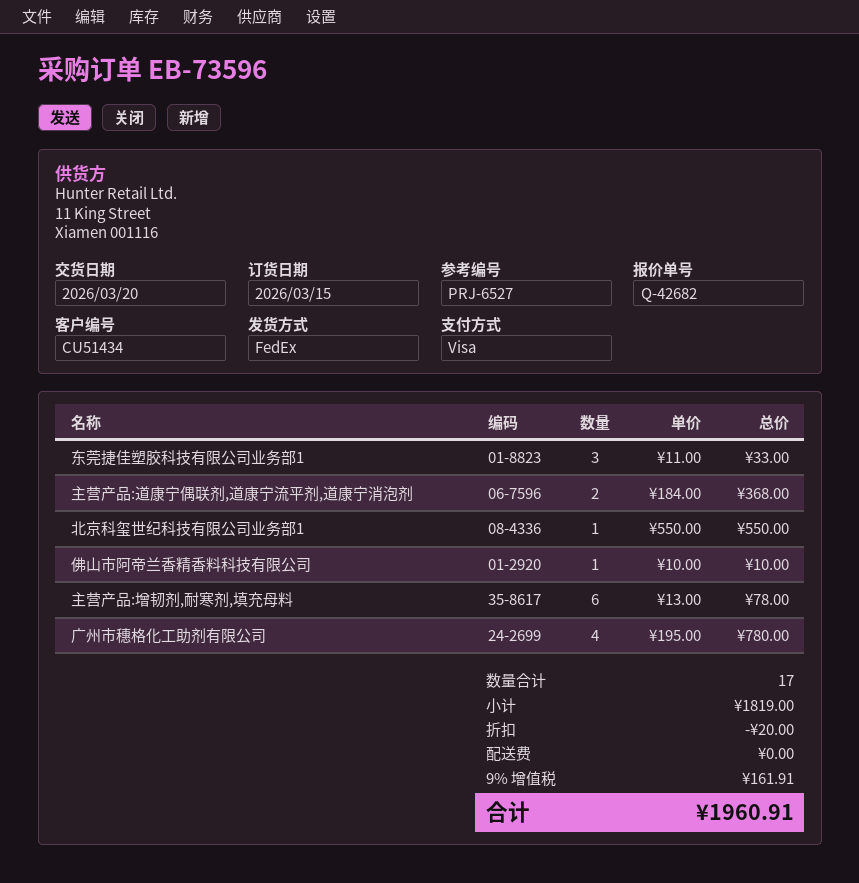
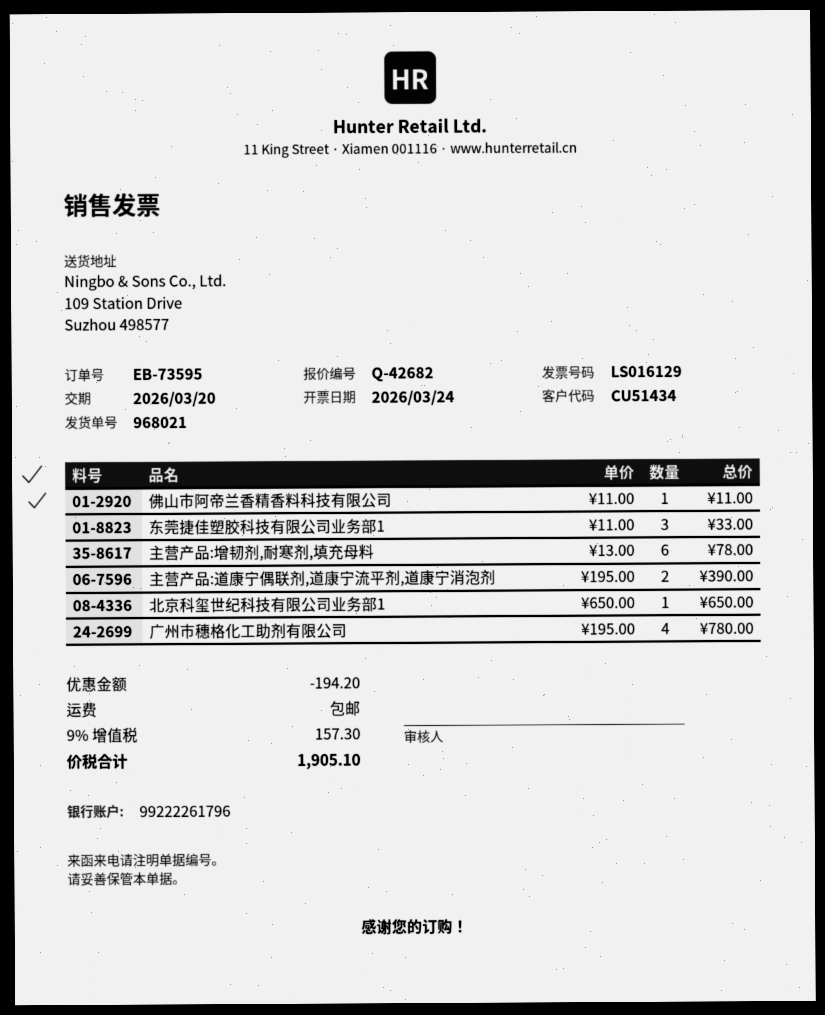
order number: EB-73596 -> EB-73595
主营产品:道康宁偶联剂,道康宁流平剂,道康宁消泡剂: 2 x 184.00 = 368.00 -> 2 x 195.00 = 390.00
北京科玺世纪科技有限公司业务部1: 1 x 550.00 = 550.00 -> 1 x 650.00 = 650.00
佛山市阿帝兰香精香料科技有限公司: 1 x 10.00 = 10.00 -> 1 x 11.00 = 11.00
discount: 20.00 -> 194.20
tax: 9% = 161.91 -> 9% = 157.30
total: 1960.91 -> 1905.10

